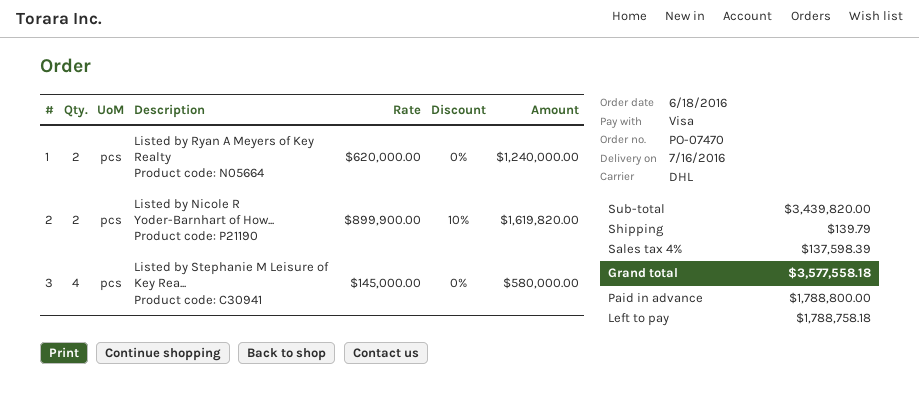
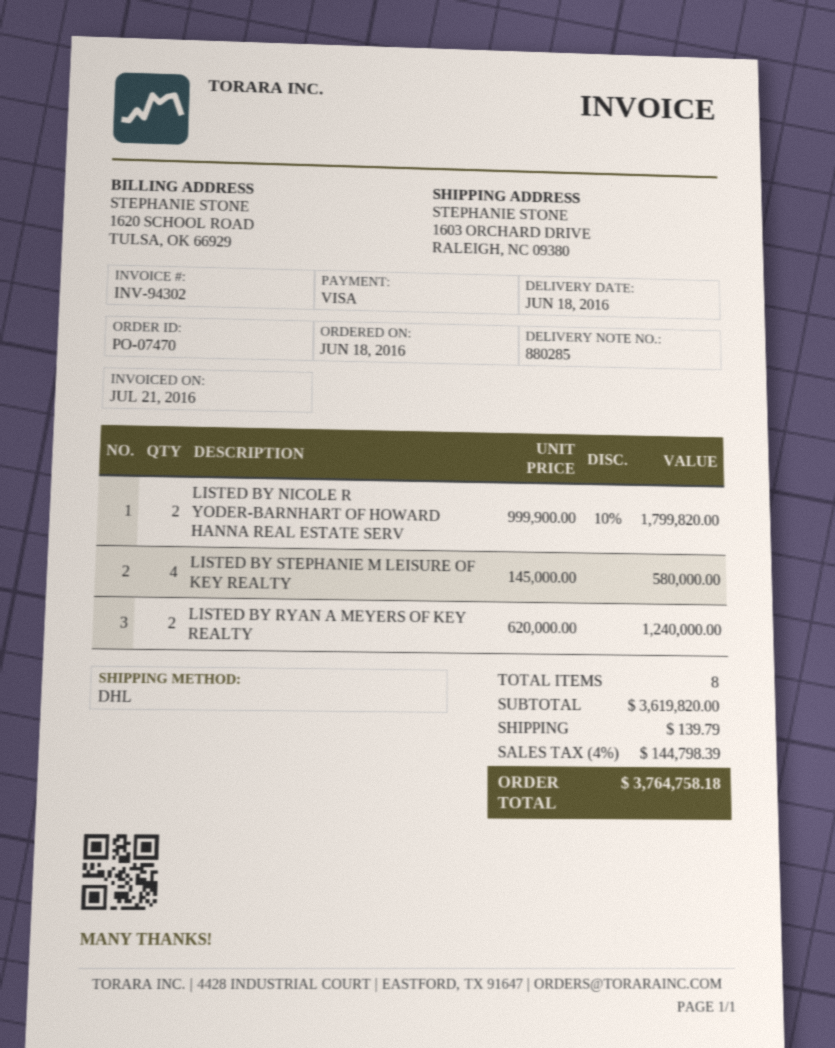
delivery date: 2016-07-16 -> 2016-06-18
Listed by Nicole R Yoder-Barnhart of How...: 2 x 899900.00 - 10% = 1619820.00 -> 2 x 999900.00 - 10% = 1799820.00
subtotal: 3439820.00 -> 3619820.00
tax: 4% = 137598.39 -> 4% = 144798.39
total: 3577558.18 -> 3764758.18

